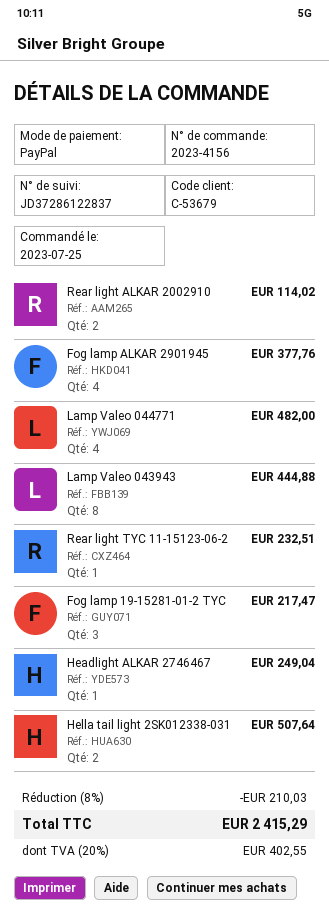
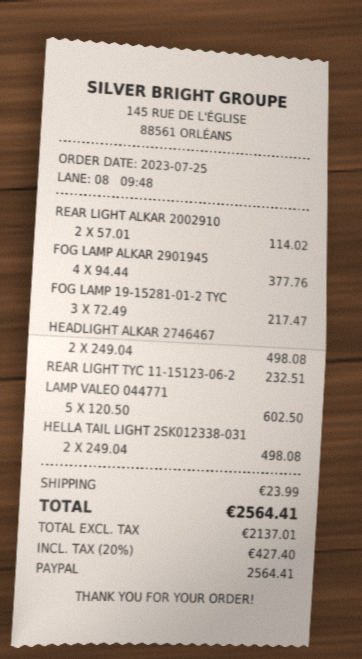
Lamp Valeo 044771: 4 for 482.00 -> 5 for 602.50
Lamp Valeo 043943: 8 for 444.88 -> none
Headlight ALKAR 2746467: 1 for 249.04 -> 2 for 498.08
Hella tail light 2SK012338-031: 2 for 507.64 -> 2 for 498.08
discount: 8% = 210.03 -> none
shipping: none -> 23.99
tax: 20% = 402.55 -> 20% = 427.40
total: 2415.29 -> 2564.41

